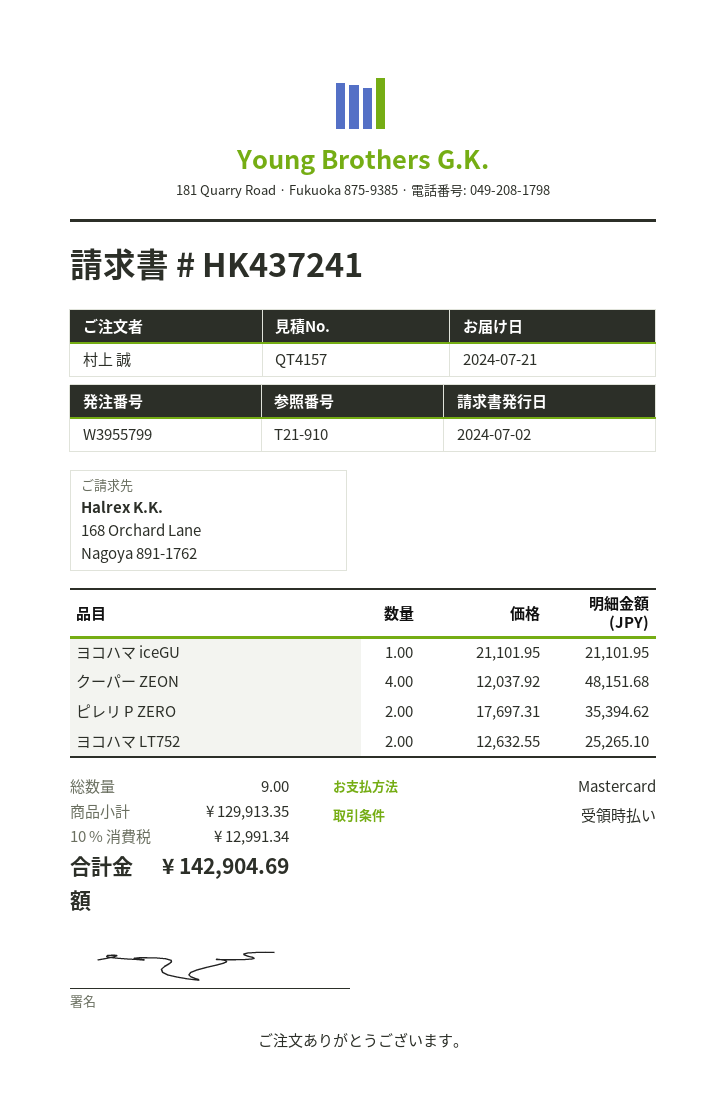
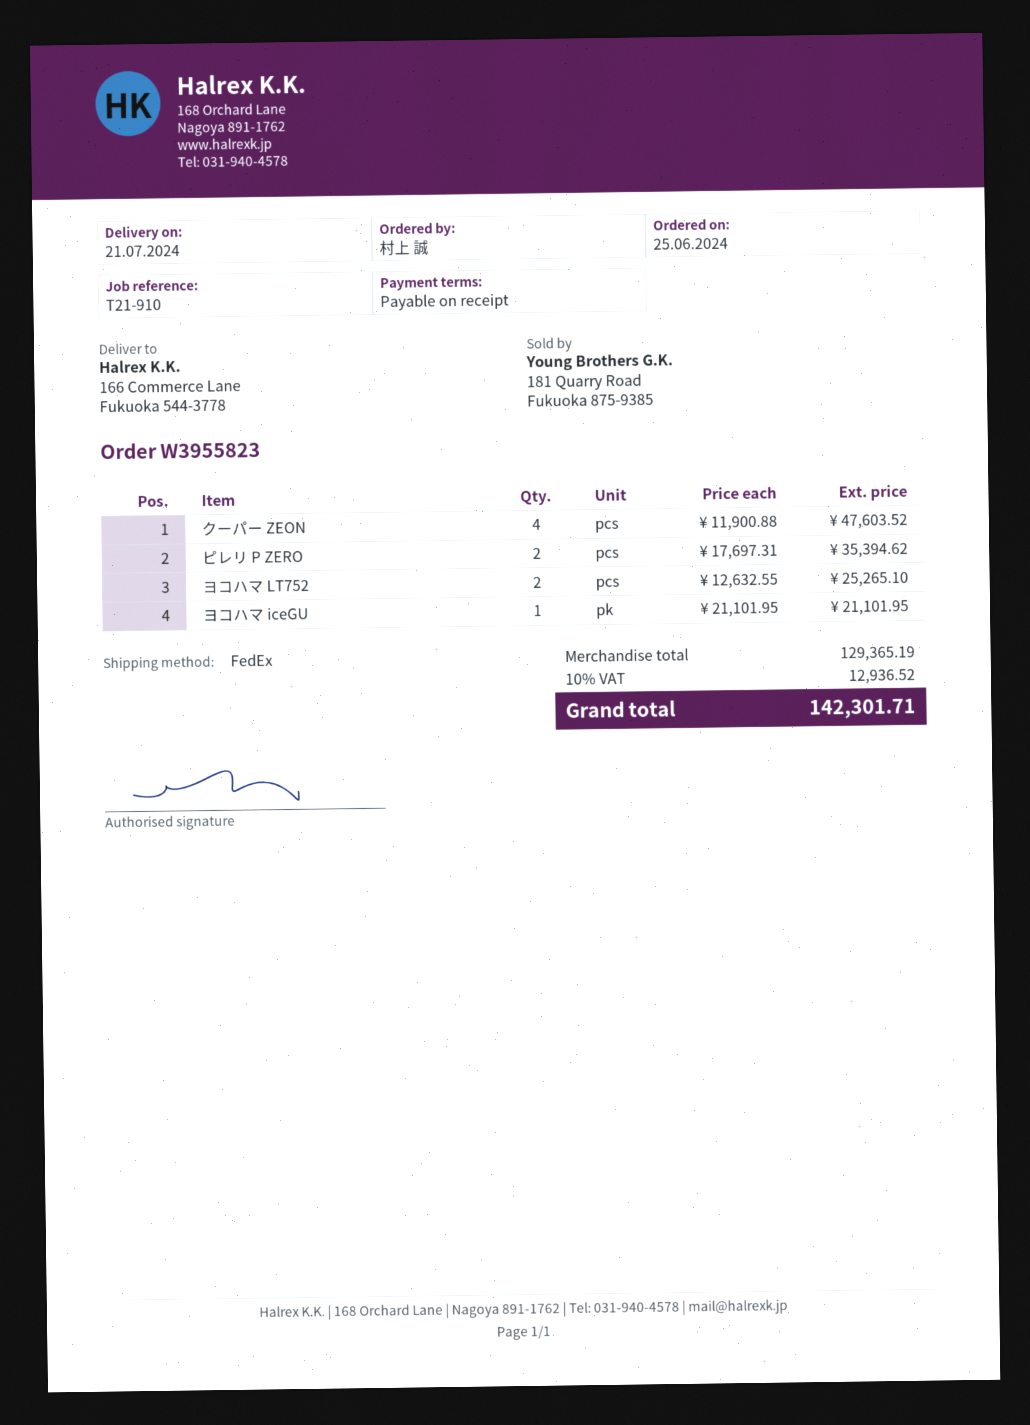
order number: W3955799 -> W3955823
クーパー ZEON: 4 x 12037.92 = 48151.68 -> 4 x 11900.88 = 47603.52
subtotal: 129913.35 -> 129365.19
tax: 10% = 12991.34 -> 10% = 12936.52
total: 142904.69 -> 142301.71

